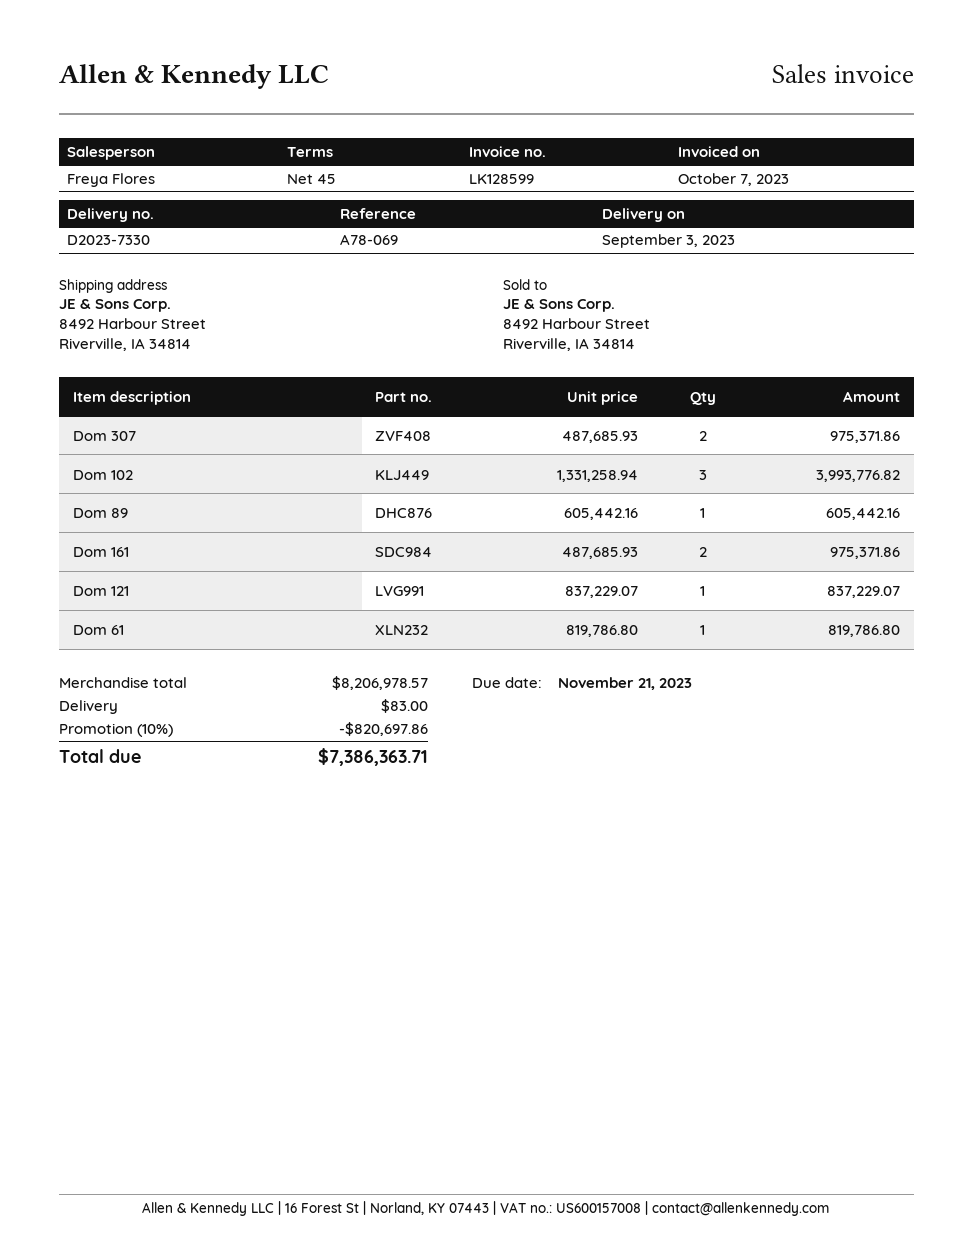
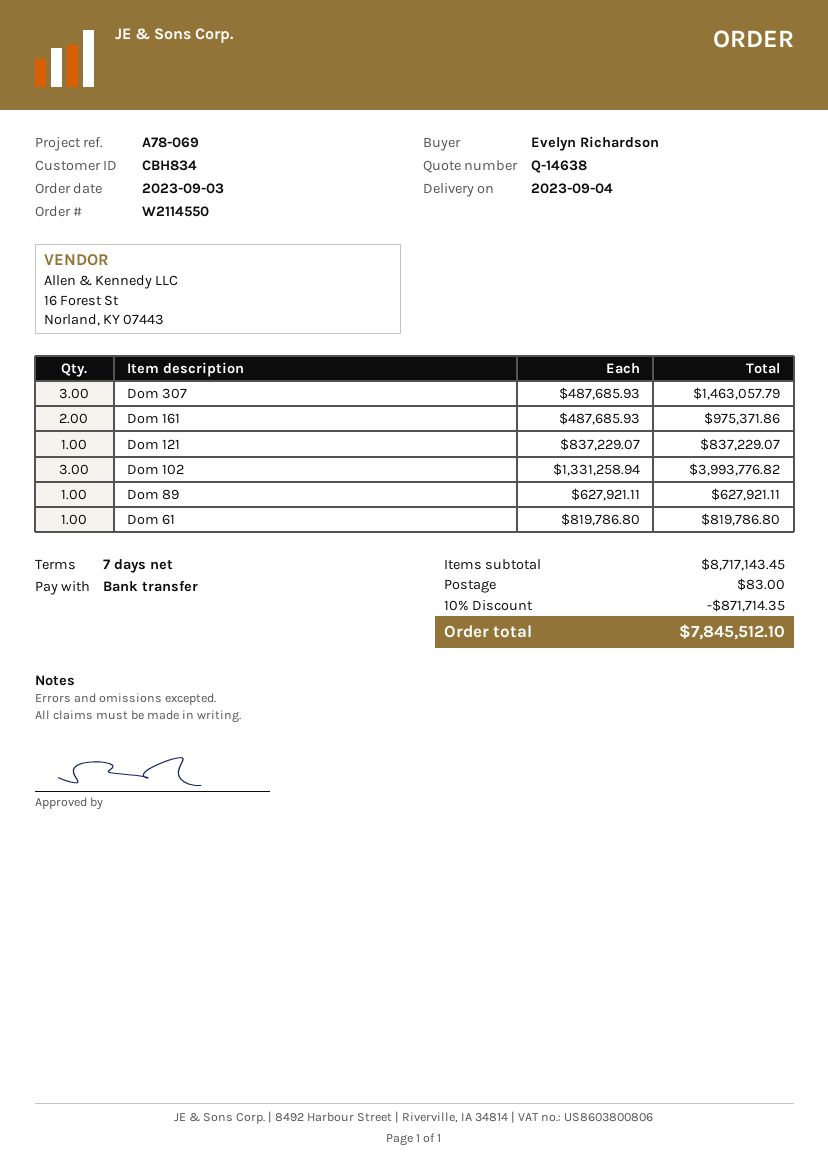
delivery date: 2023-09-03 -> 2023-09-04
payment terms: 45 days -> 7 days
Dom 307: 2 x 487685.93 = 975371.86 -> 3 x 487685.93 = 1463057.79
Dom 89: 1 x 605442.16 = 605442.16 -> 1 x 627921.11 = 627921.11
subtotal: 8206978.57 -> 8717143.45
discount: 10% = 820697.86 -> 10% = 871714.35
total: 7386363.71 -> 7845512.10

